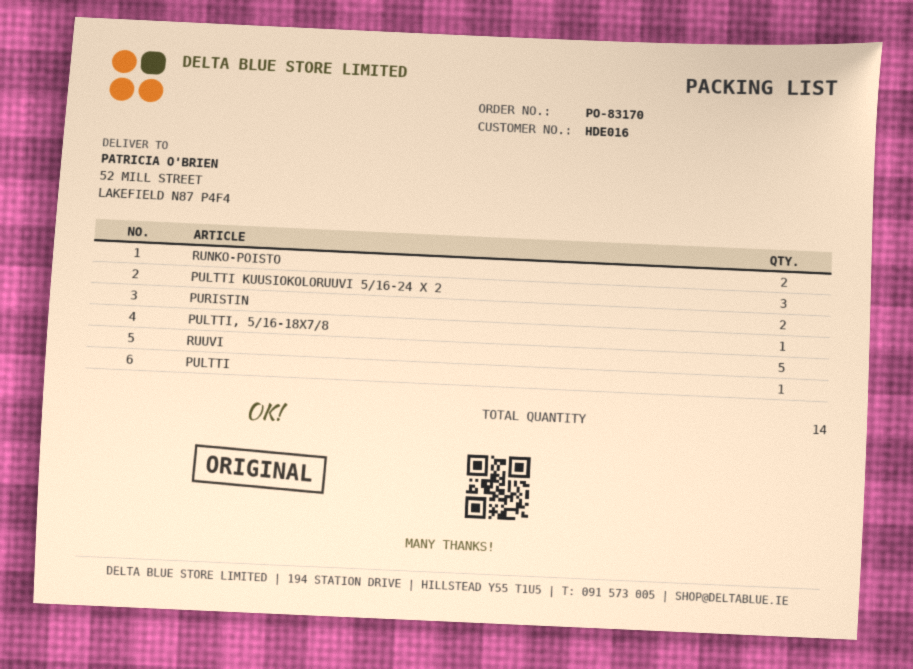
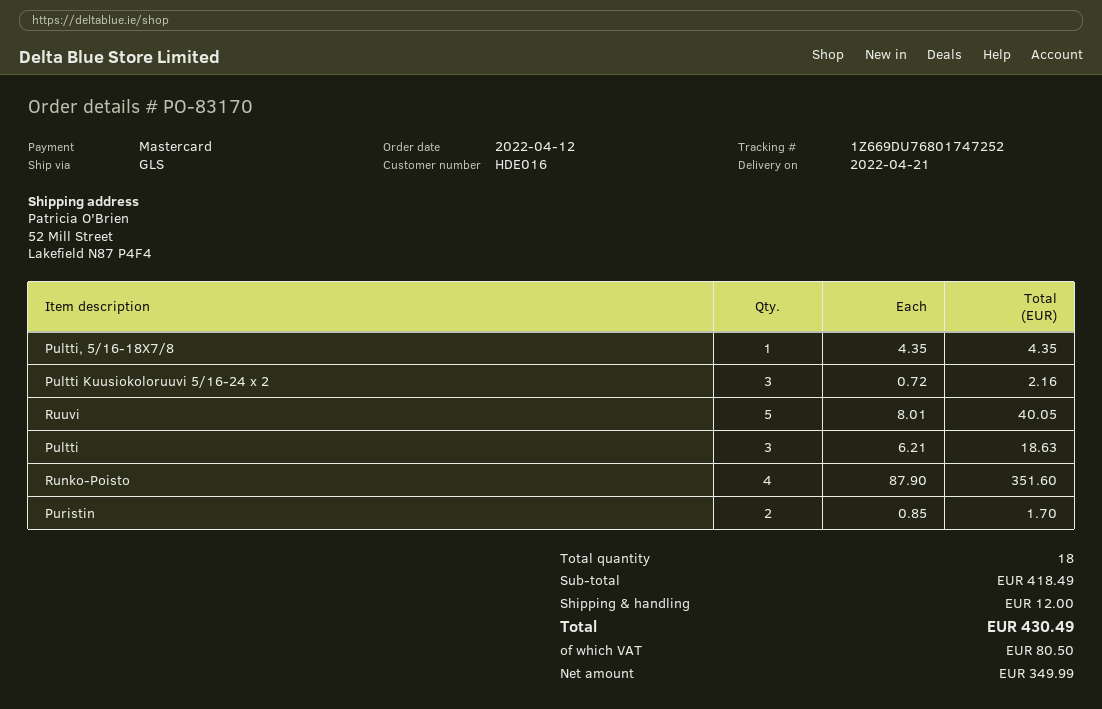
RUNKO-POISTO: 2 -> 4
PULTTI: 1 -> 3
total quantity: 14 -> 18

